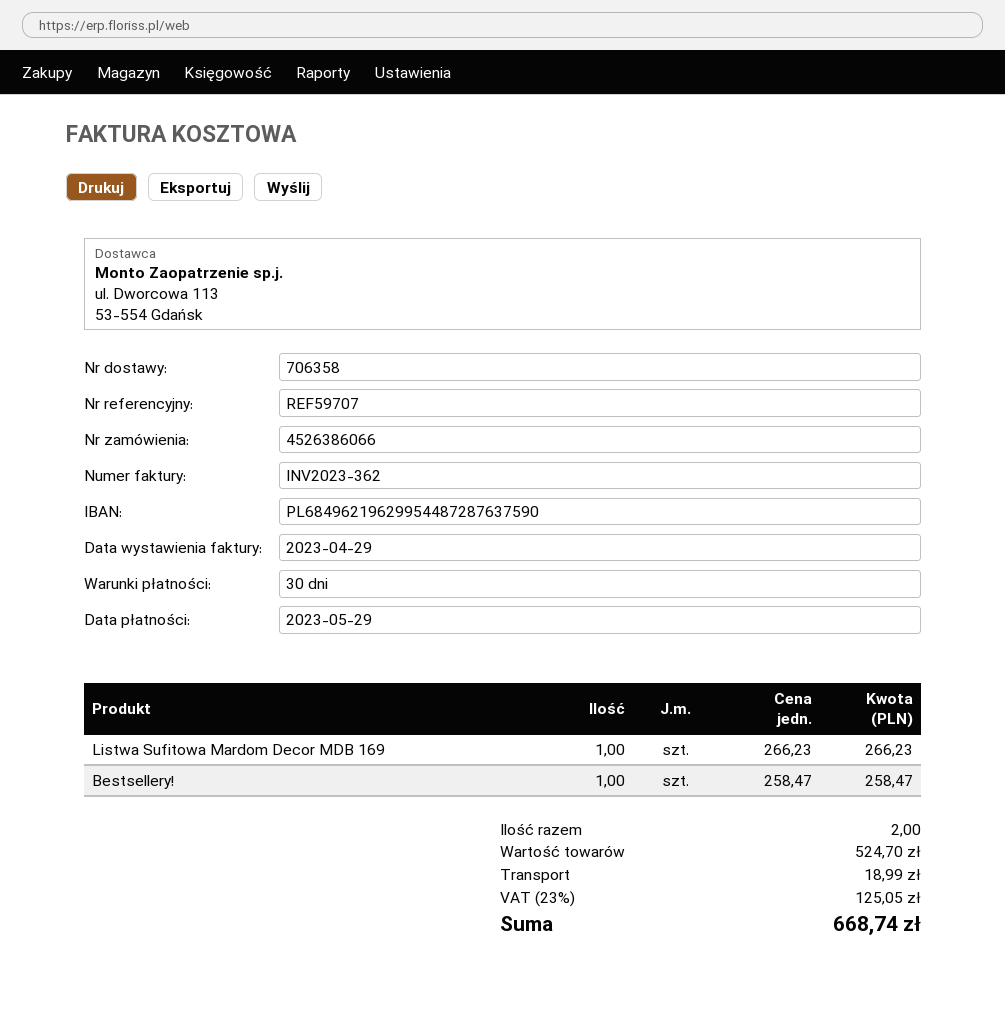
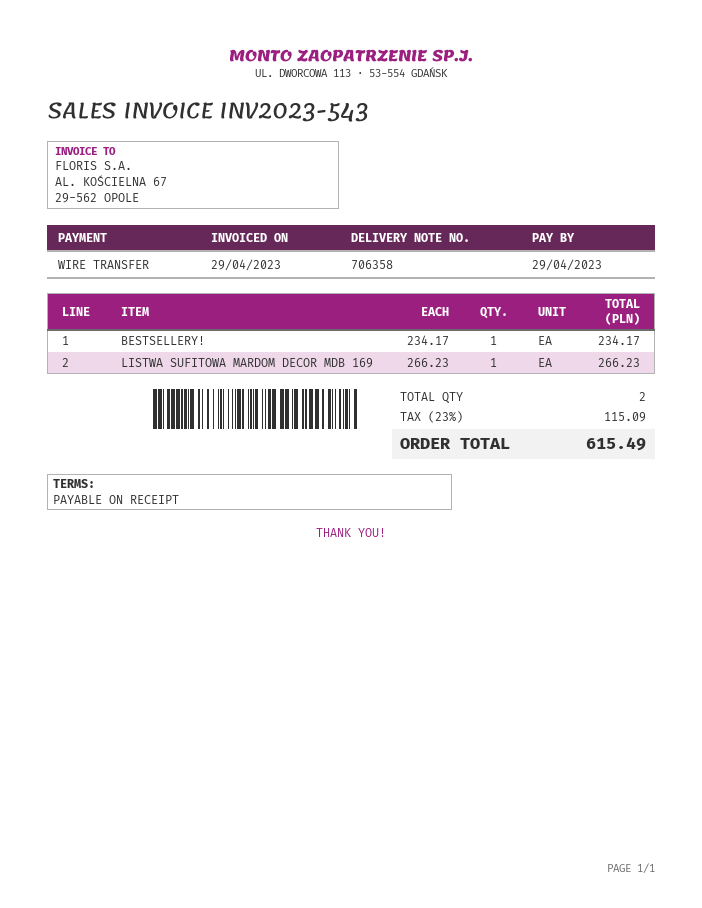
invoice number: INV2023-362 -> INV2023-543
payment terms: 30 days -> on receipt
due date: 2023-05-29 -> 2023-04-29
Bestsellery!: 1 x 258.47 = 258.47 -> 1 x 234.17 = 234.17
shipping: 18.99 -> none
tax: 23% = 125.05 -> 23% = 115.09
total: 668.74 -> 615.49

